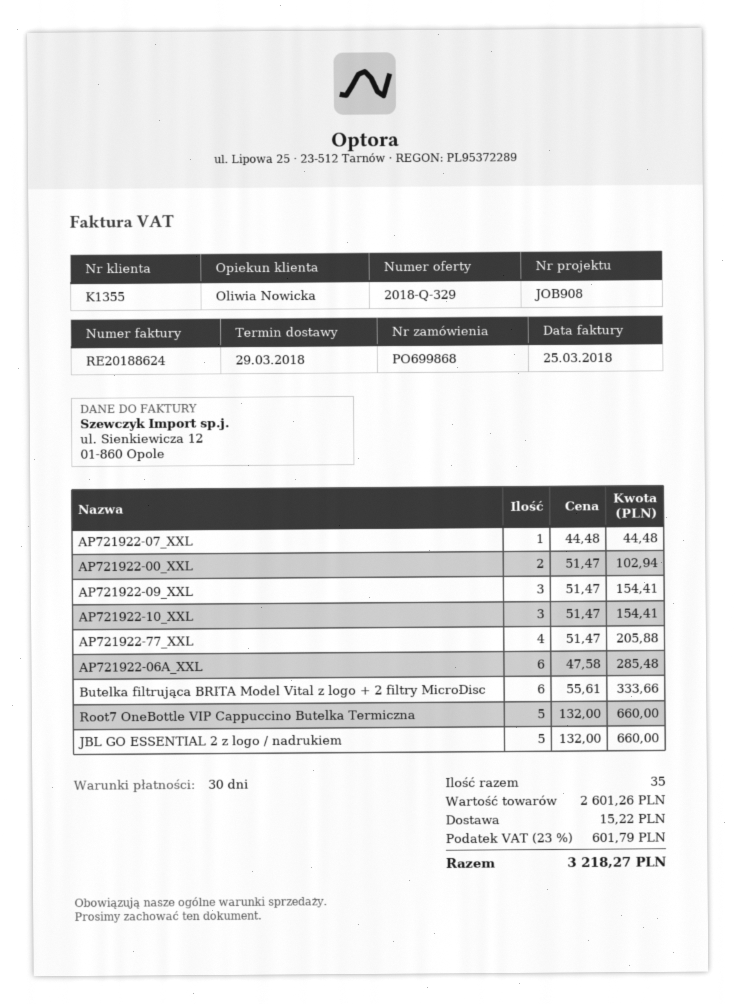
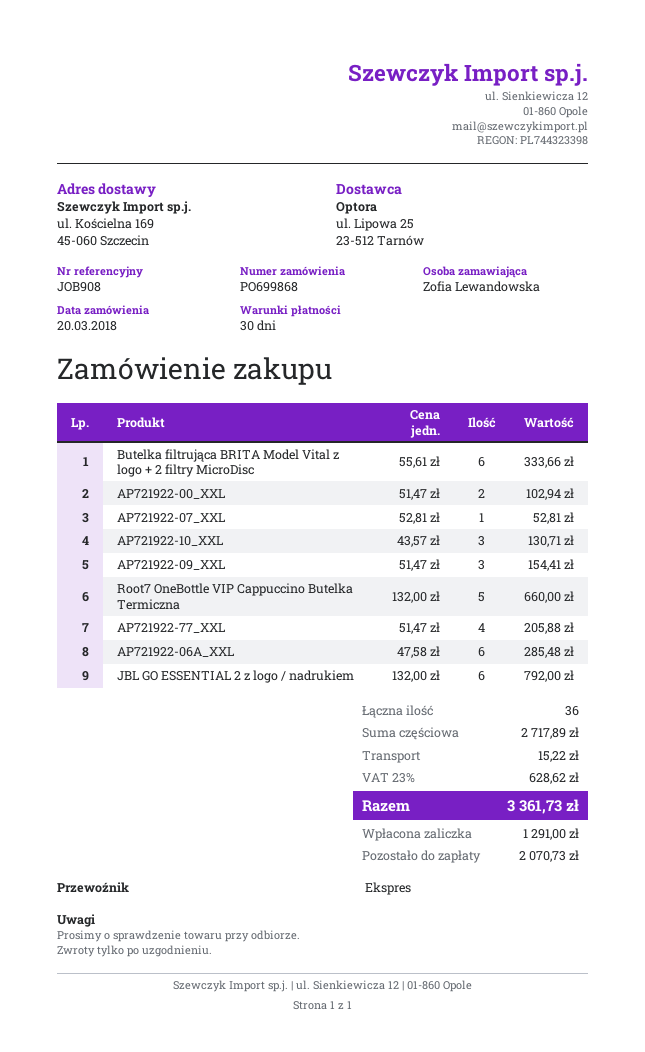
AP721922-07_XXL: 1 x 44.48 = 44.48 -> 1 x 52.81 = 52.81
AP721922-10_XXL: 3 x 51.47 = 154.41 -> 3 x 43.57 = 130.71
JBL GO ESSENTIAL 2 z logo / nadrukiem: 5 x 132.00 = 660.00 -> 6 x 132.00 = 792.00
total quantity: 35 -> 36
subtotal: 2601.26 -> 2717.89
tax: 23% = 601.79 -> 23% = 628.62
total: 3218.27 -> 3361.73

